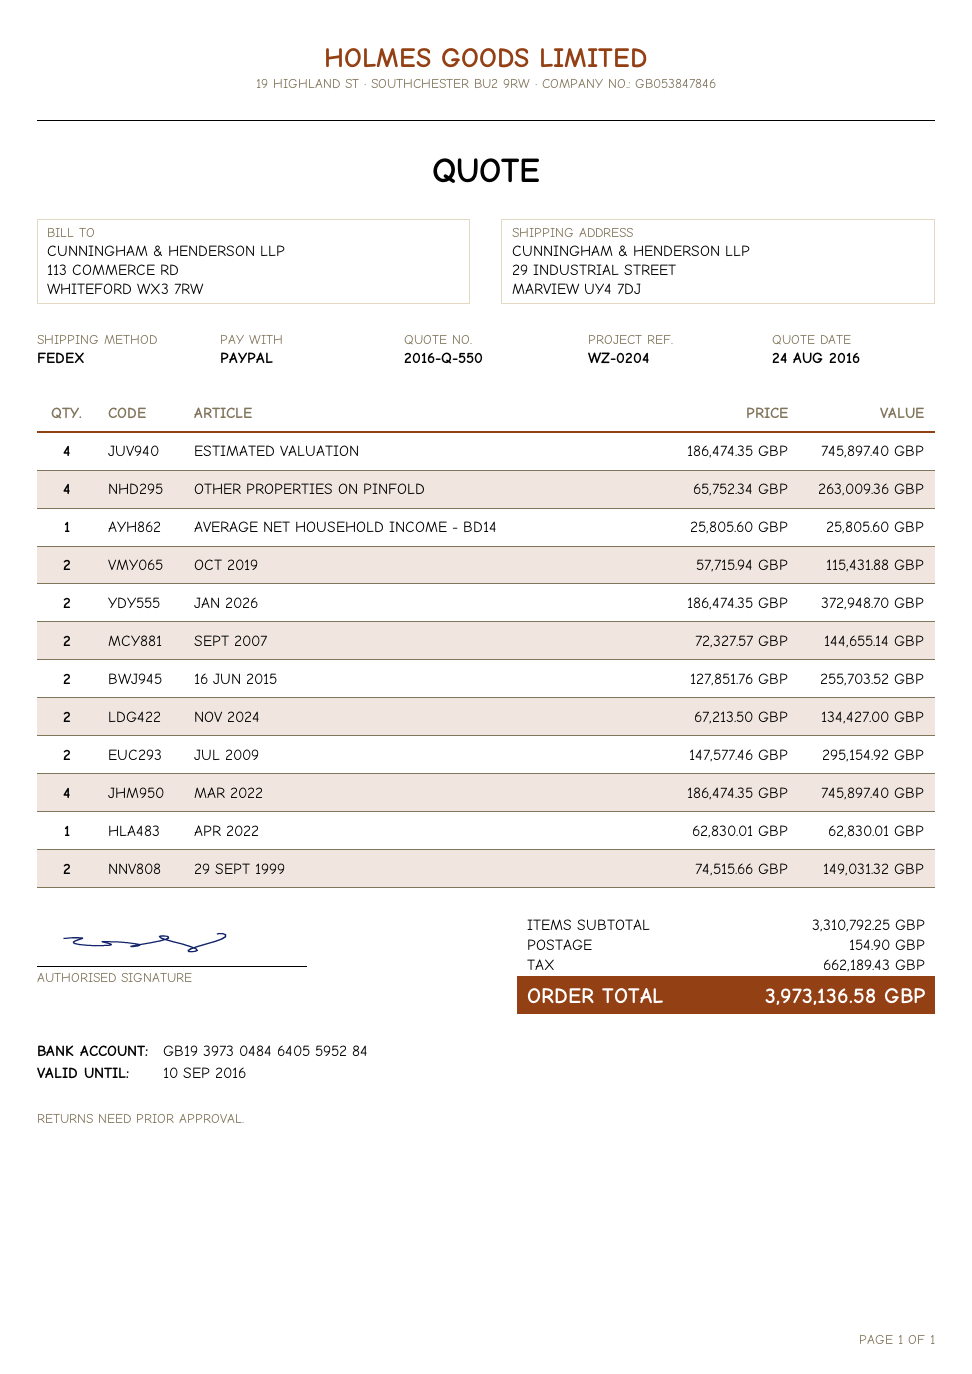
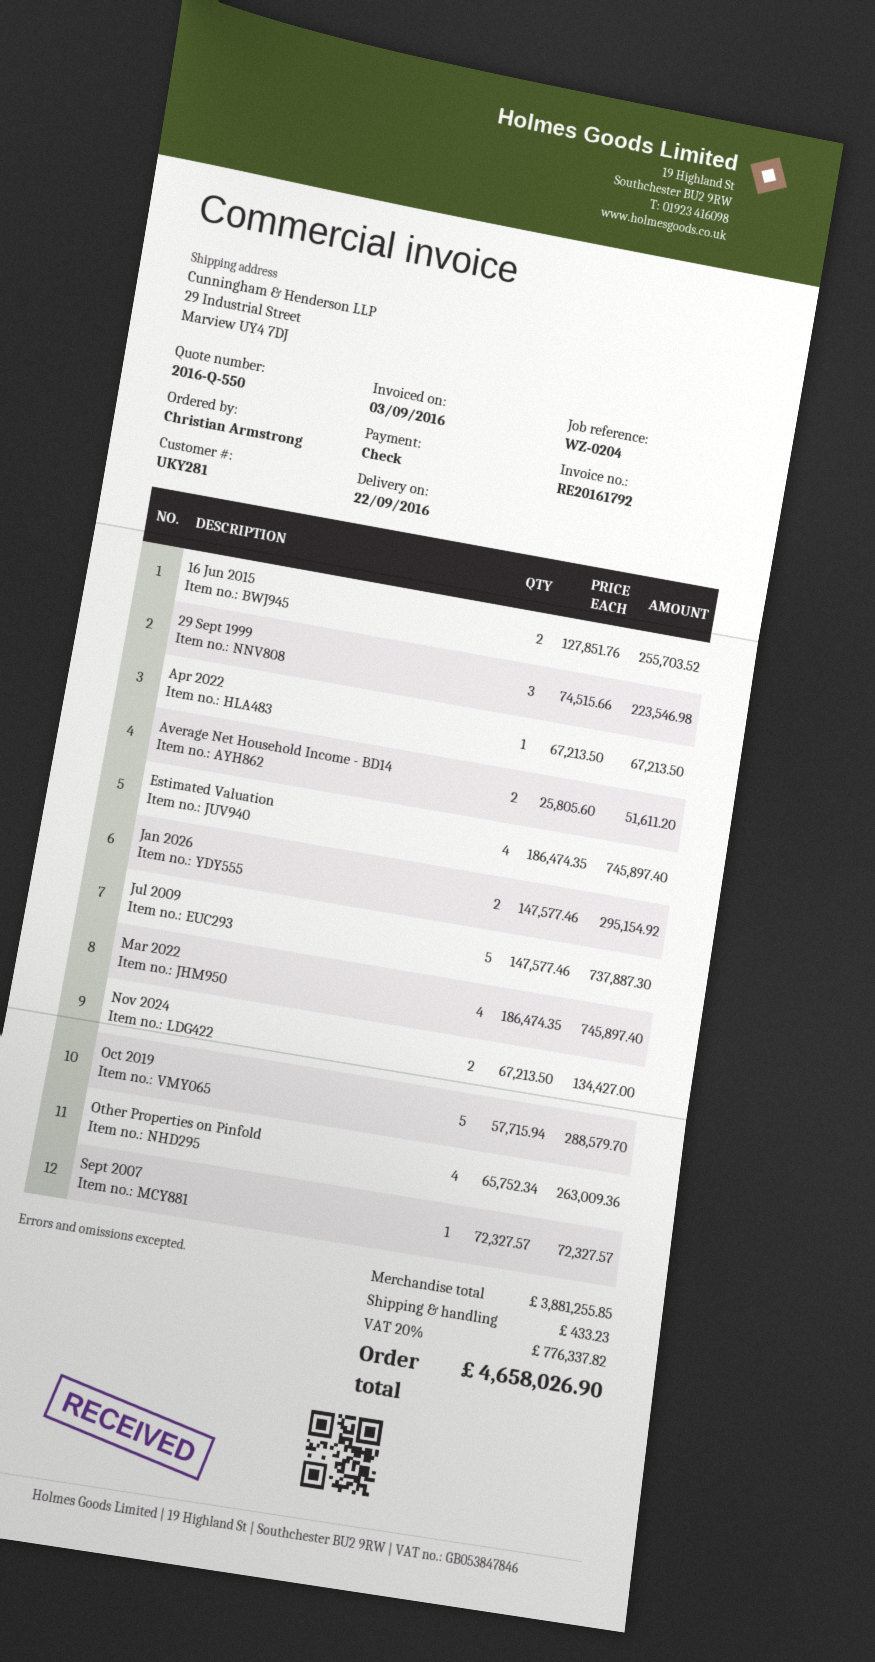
payment method: PayPal -> cheque
AVERAGE NET HOUSEHOLD INCOME - BD14: 1 x 25805.60 = 25805.60 -> 2 x 25805.60 = 51611.20
OCT 2019: 2 x 57715.94 = 115431.88 -> 5 x 57715.94 = 288579.70
JAN 2026: 2 x 186474.35 = 372948.70 -> 2 x 147577.46 = 295154.92
SEPT 2007: 2 x 72327.57 = 144655.14 -> 1 x 72327.57 = 72327.57
JUL 2009: 2 x 147577.46 = 295154.92 -> 5 x 147577.46 = 737887.30
APR 2022: 1 x 62830.01 = 62830.01 -> 1 x 67213.50 = 67213.50
29 SEPT 1999: 2 x 74515.66 = 149031.32 -> 3 x 74515.66 = 223546.98
subtotal: 3310792.25 -> 3881255.85
shipping: 154.90 -> 433.23
tax: 662189.43 -> 776337.82
total: 3973136.58 -> 4658026.90

